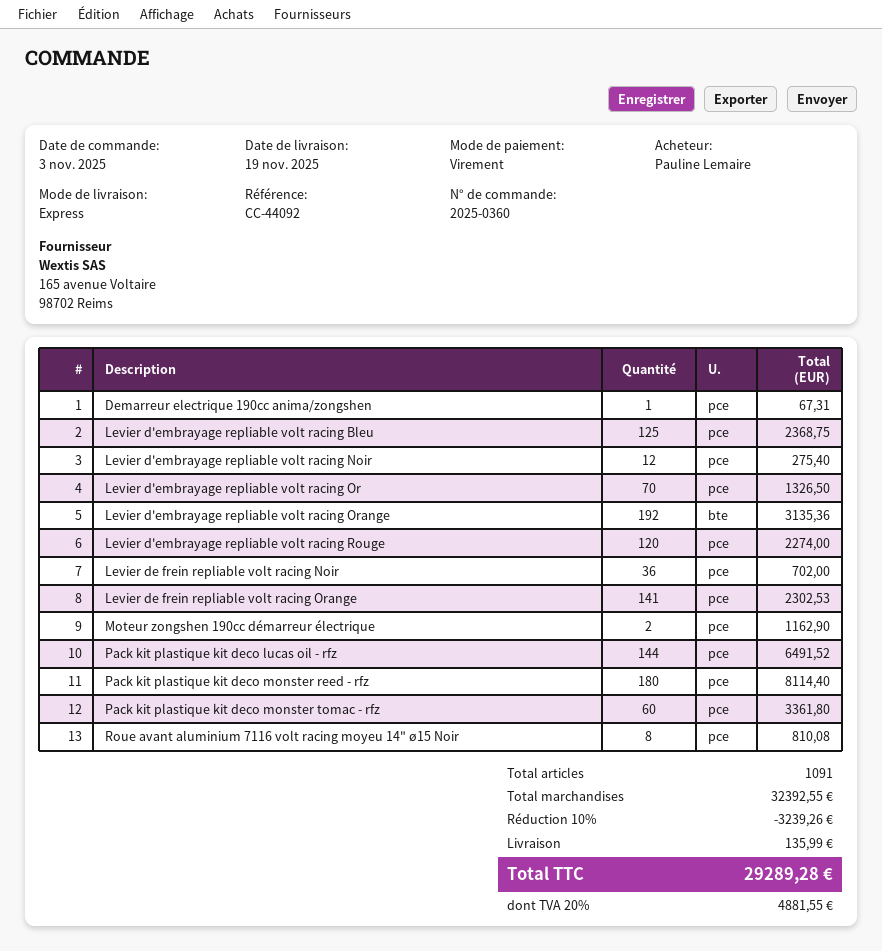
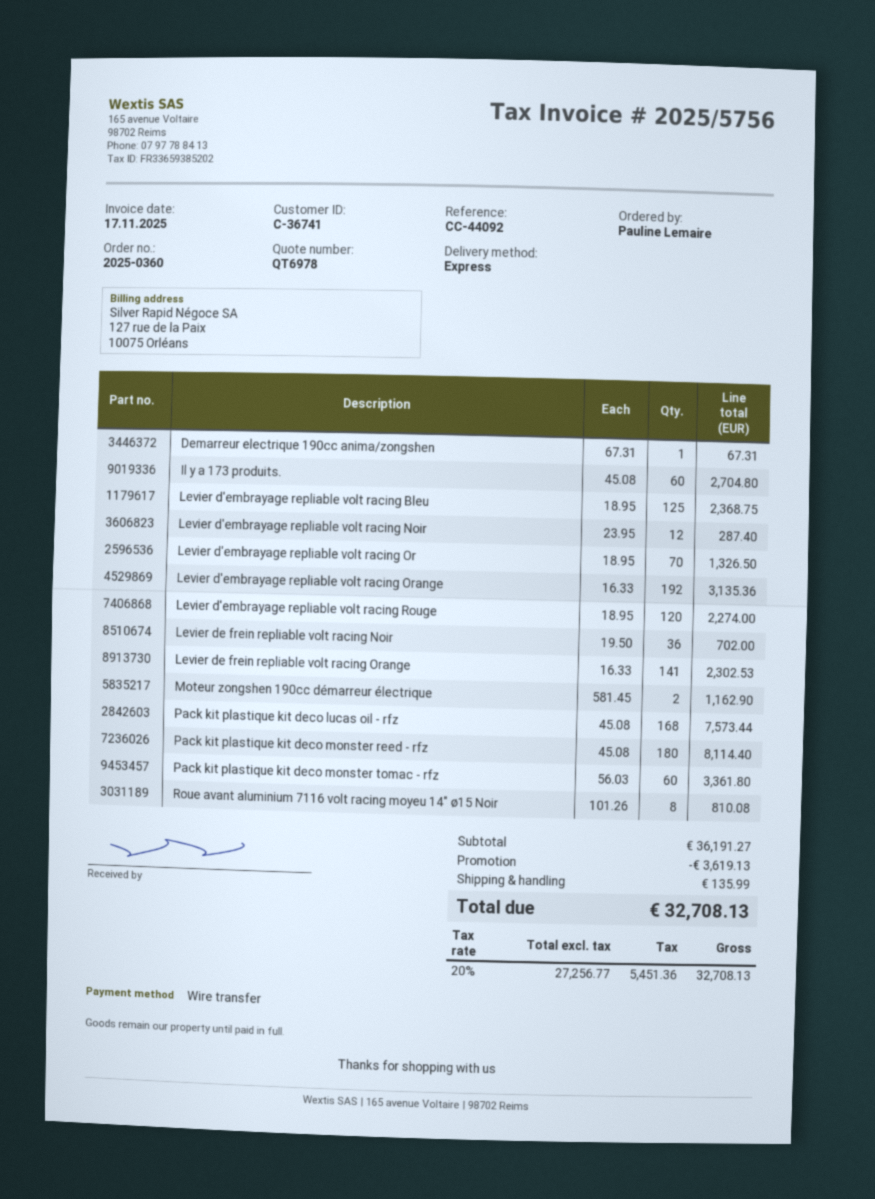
Levier d'embrayage repliable volt racing Noir: 12 for 275.40 -> 12 for 287.40
Pack kit plastique kit deco lucas oil - rfz: 144 for 6491.52 -> 168 for 7573.44
Il y a 173 produits.: none -> 60 for 2704.80
subtotal: 32392.55 -> 36191.27
discount: 3239.26 -> 3619.13
tax: 20% = 4881.55 -> 20% = 5451.36
total: 29289.28 -> 32708.13

